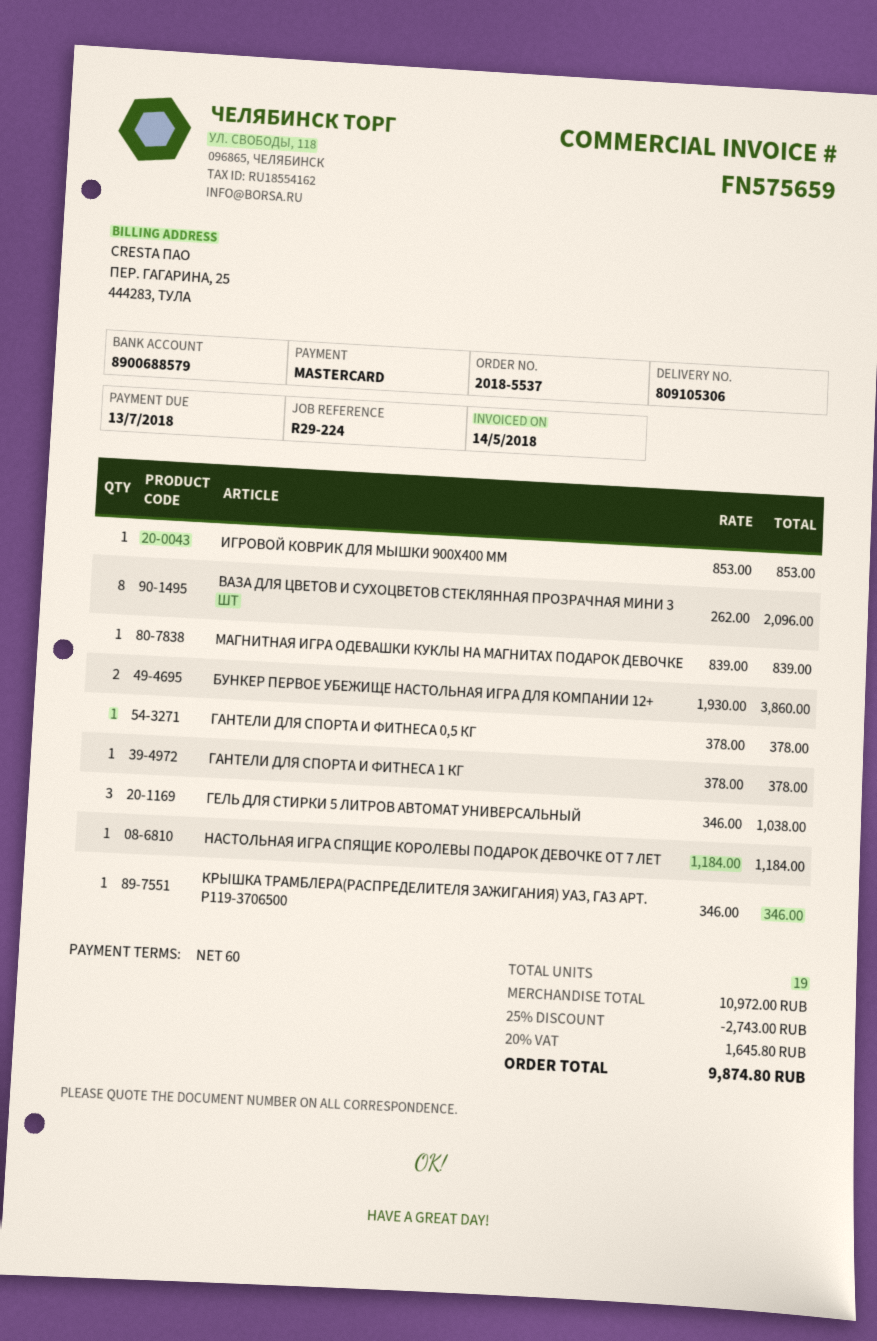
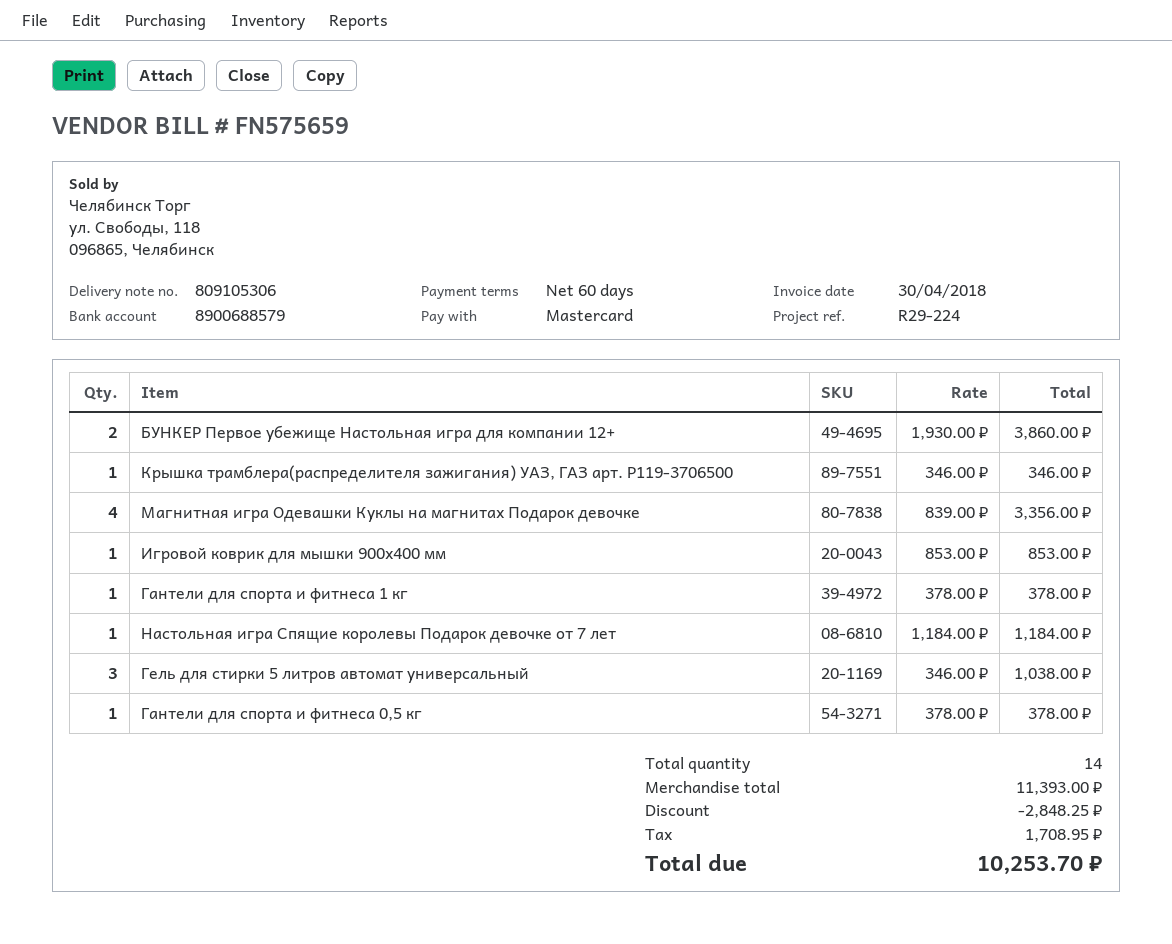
invoice date: 2018-05-14 -> 2018-04-30
ВАЗА ДЛЯ ЦВЕТОВ И СУХОЦВЕТОВ СТЕКЛЯННАЯ ПРОЗРАЧНАЯ МИНИ 3 ШТ: 8 x 262.00 = 2096.00 -> none
МАГНИТНАЯ ИГРА ОДЕВАШКИ КУКЛЫ НА МАГНИТАХ ПОДАРОК ДЕВОЧКЕ: 1 x 839.00 = 839.00 -> 4 x 839.00 = 3356.00
total quantity: 19 -> 14
subtotal: 10972.00 -> 11393.00
discount: 2743.00 -> 2848.25
tax: 1645.80 -> 1708.95
total: 9874.80 -> 10253.70

